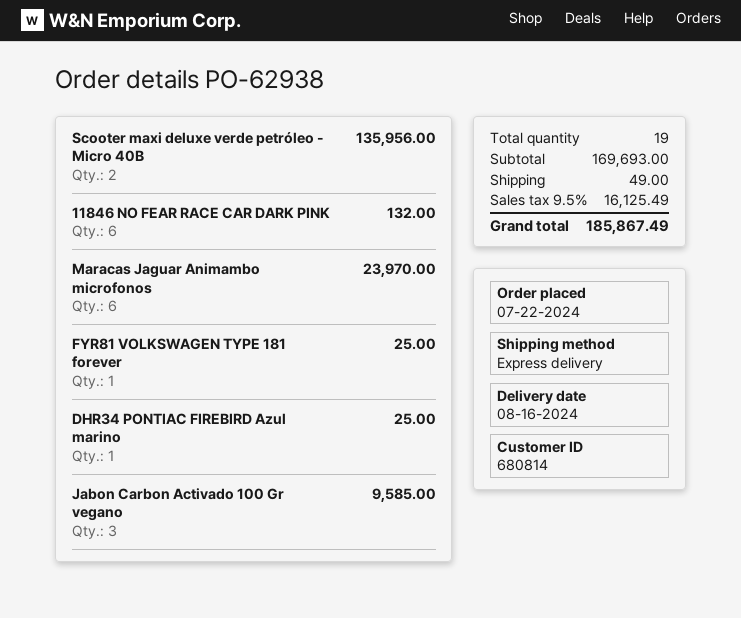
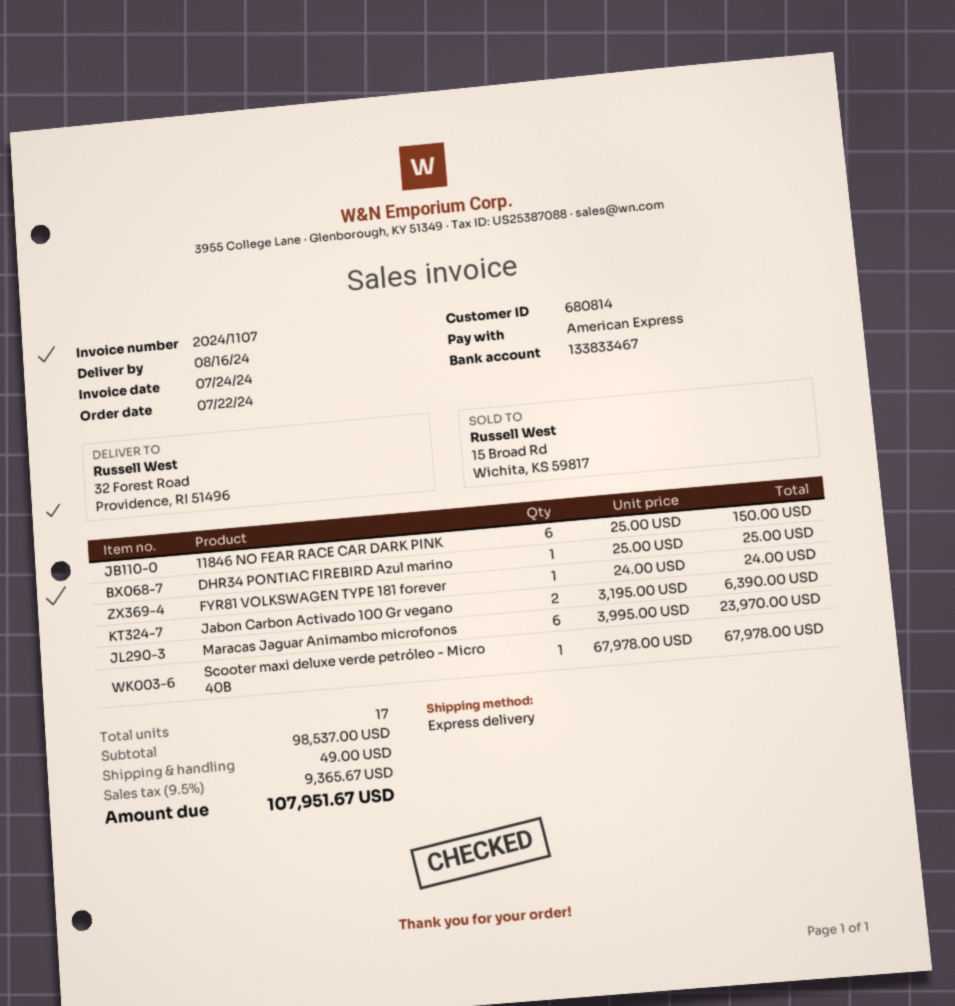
Scooter maxi deluxe verde petróleo - Micro 40B: 2 for 135956.00 -> 1 for 67978.00
11846 NO FEAR RACE CAR DARK PINK: 6 for 132.00 -> 6 for 150.00
FYR81 VOLKSWAGEN TYPE 181 forever: 1 for 25.00 -> 1 for 24.00
Jabon Carbon Activado 100 Gr vegano: 3 for 9585.00 -> 2 for 6390.00
total quantity: 19 -> 17
subtotal: 169693.00 -> 98537.00
tax: 9.5% = 16125.49 -> 9.5% = 9365.67
total: 185867.49 -> 107951.67

